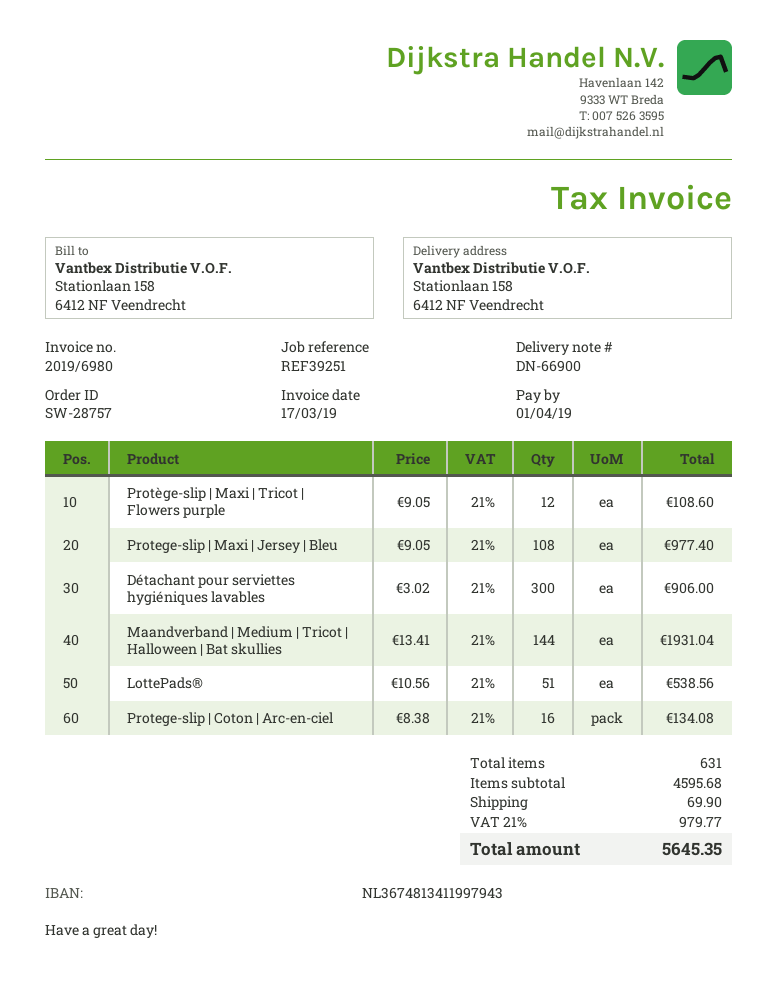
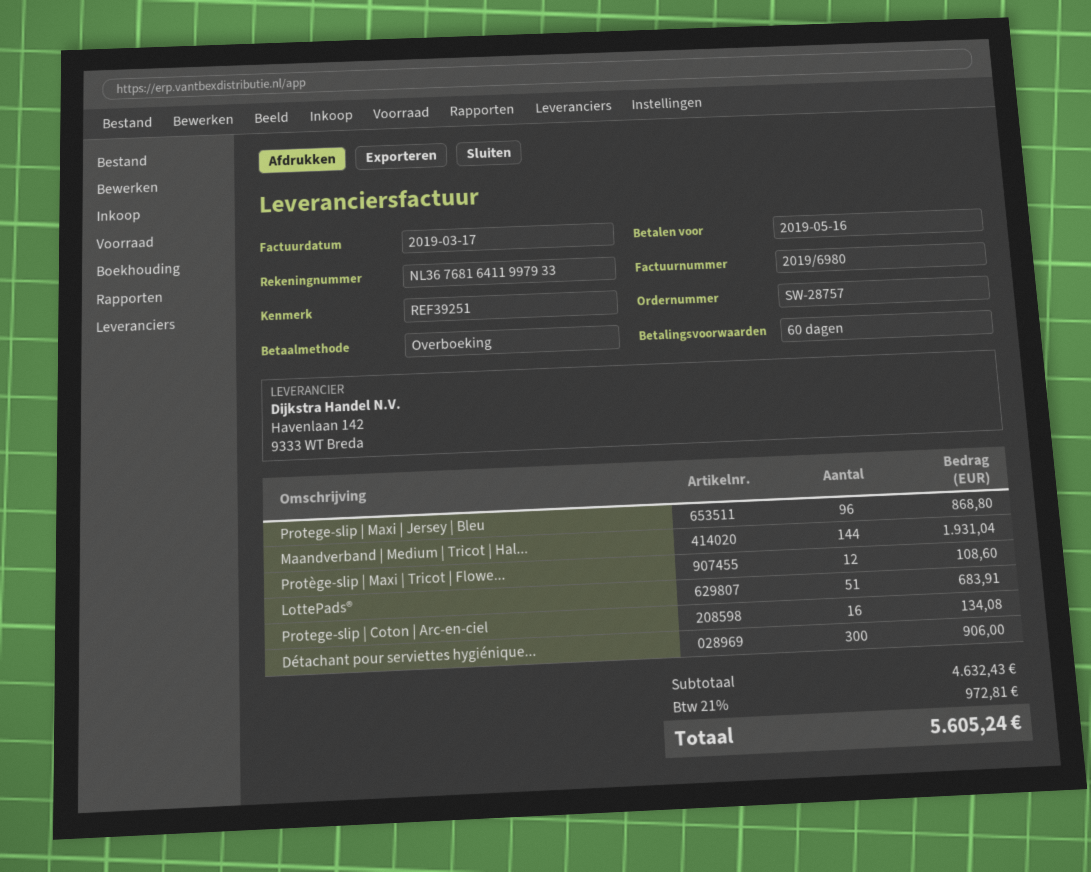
due date: 2019-04-01 -> 2019-05-16
bank account: NL3674813411997943 -> NL3676816411997933
Protege-slip | Maxi | Jersey | Bleu: 108 for 977.40 -> 96 for 868.80
LottePads®: 51 for 538.56 -> 51 for 683.91
subtotal: 4595.68 -> 4632.43
shipping: 69.90 -> none
tax: 21% = 979.77 -> 21% = 972.81
total: 5645.35 -> 5605.24

